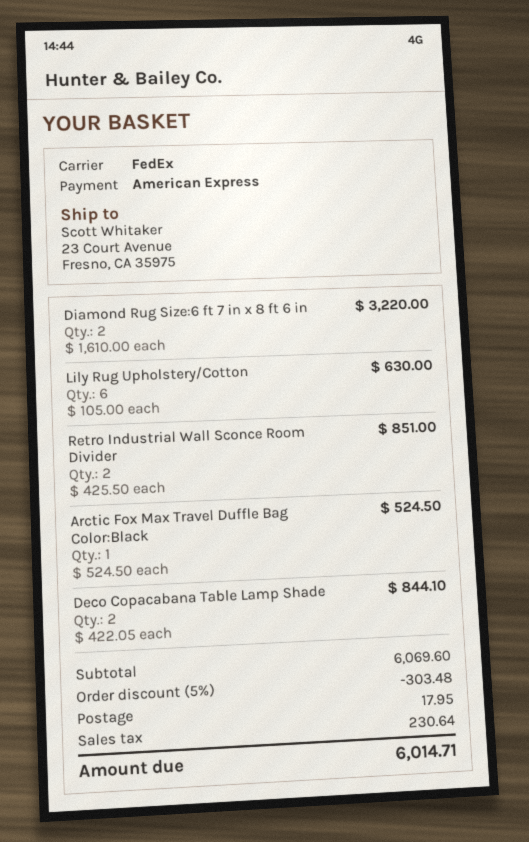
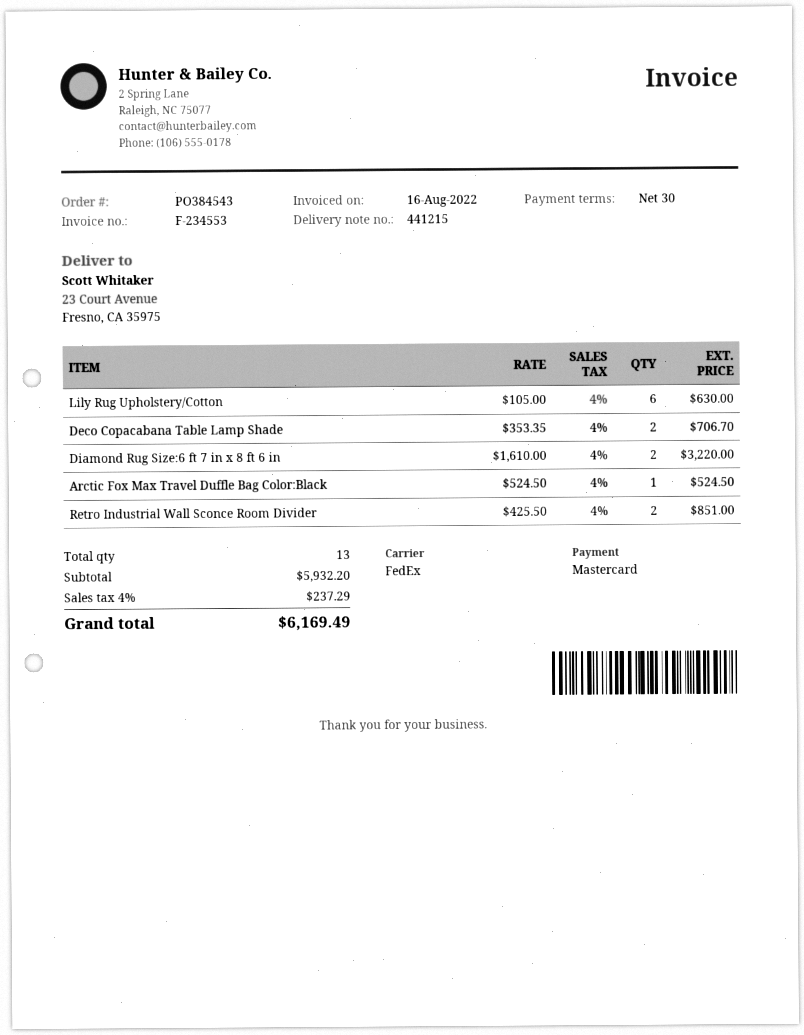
payment method: American Express -> Mastercard
Deco Copacabana Table Lamp Shade: 2 x 422.05 = 844.10 -> 2 x 353.35 = 706.70
subtotal: 6069.60 -> 5932.20
discount: 5% = 303.48 -> none
shipping: 17.95 -> none
tax: 230.64 -> 237.29
total: 6014.71 -> 6169.49

